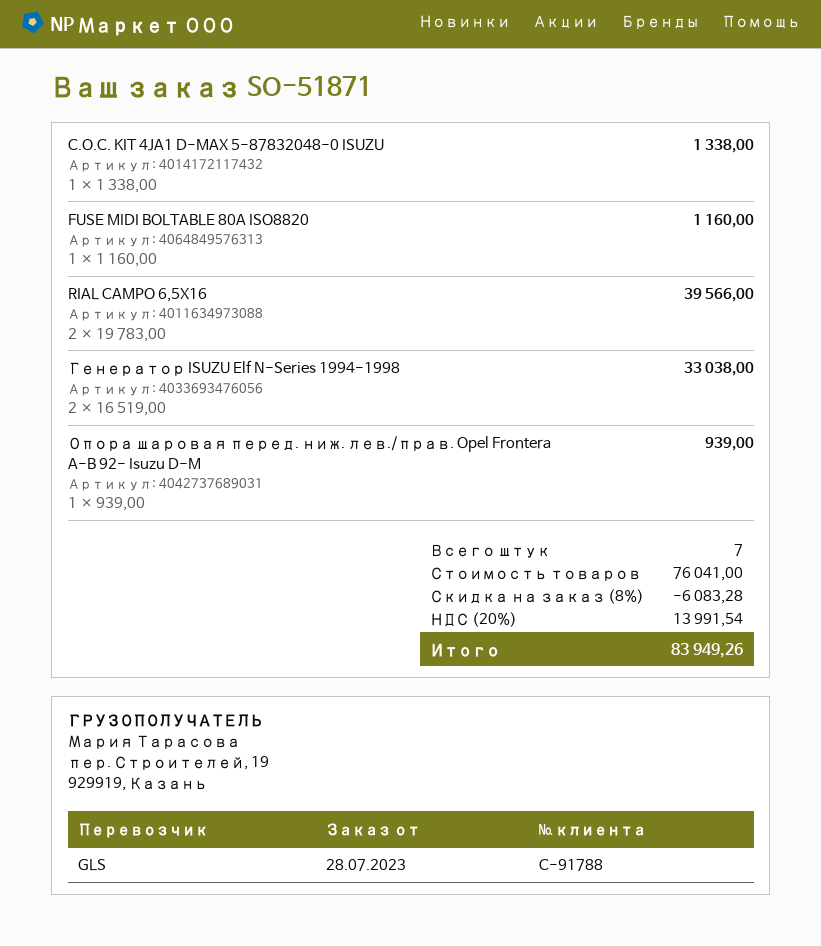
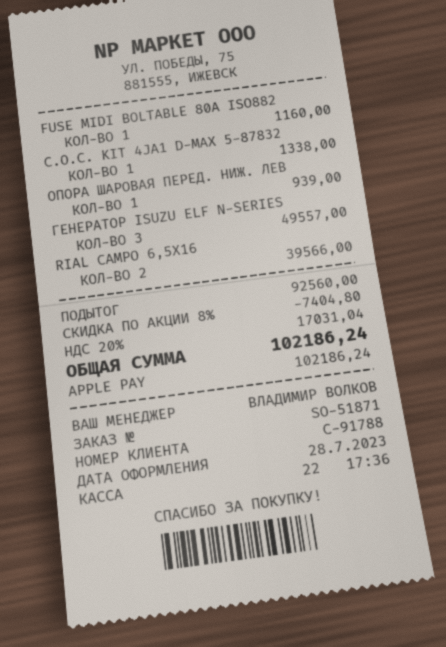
Генератор ISUZU Elf N-Series 1994-1998: 2 for 33038.00 -> 3 for 49557.00
subtotal: 76041.00 -> 92560.00
discount: 8% = 6083.28 -> 8% = 7404.80
tax: 20% = 13991.54 -> 20% = 17031.04
total: 83949.26 -> 102186.24

